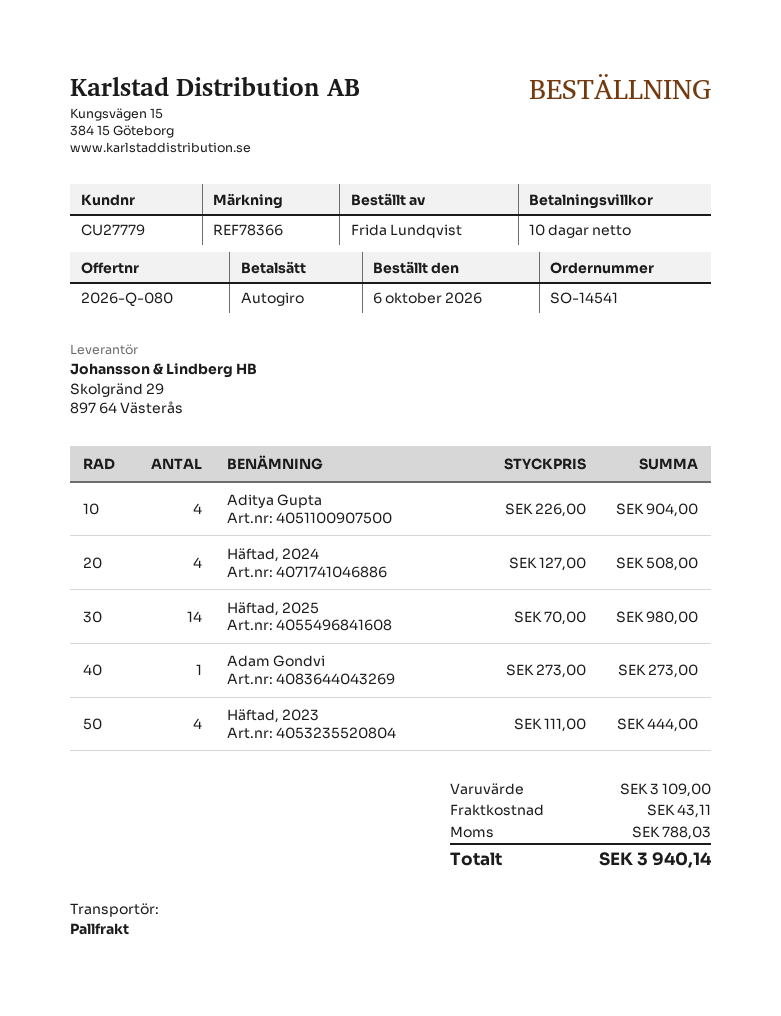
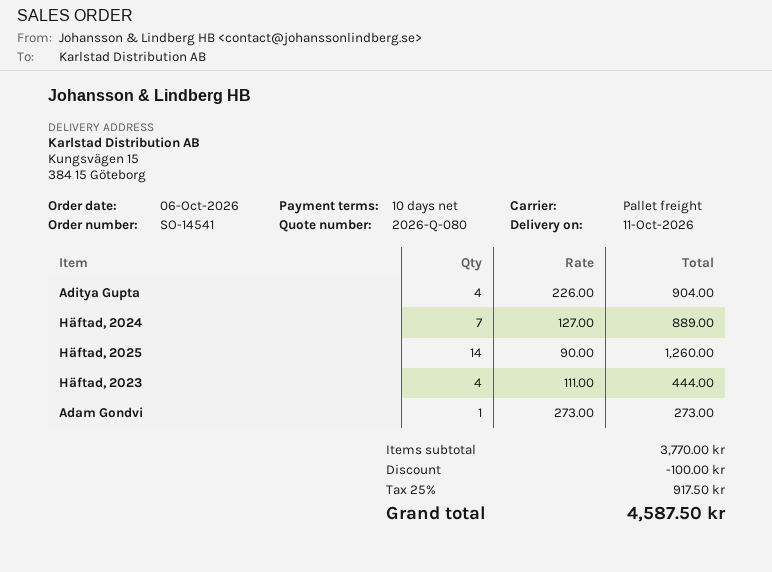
Häftad, 2024: 4 x 127.00 = 508.00 -> 7 x 127.00 = 889.00
Häftad, 2025: 14 x 70.00 = 980.00 -> 14 x 90.00 = 1260.00
subtotal: 3109.00 -> 3770.00
discount: none -> 100.00
shipping: 43.11 -> none
tax: 788.03 -> 917.50
total: 3940.14 -> 4587.50

